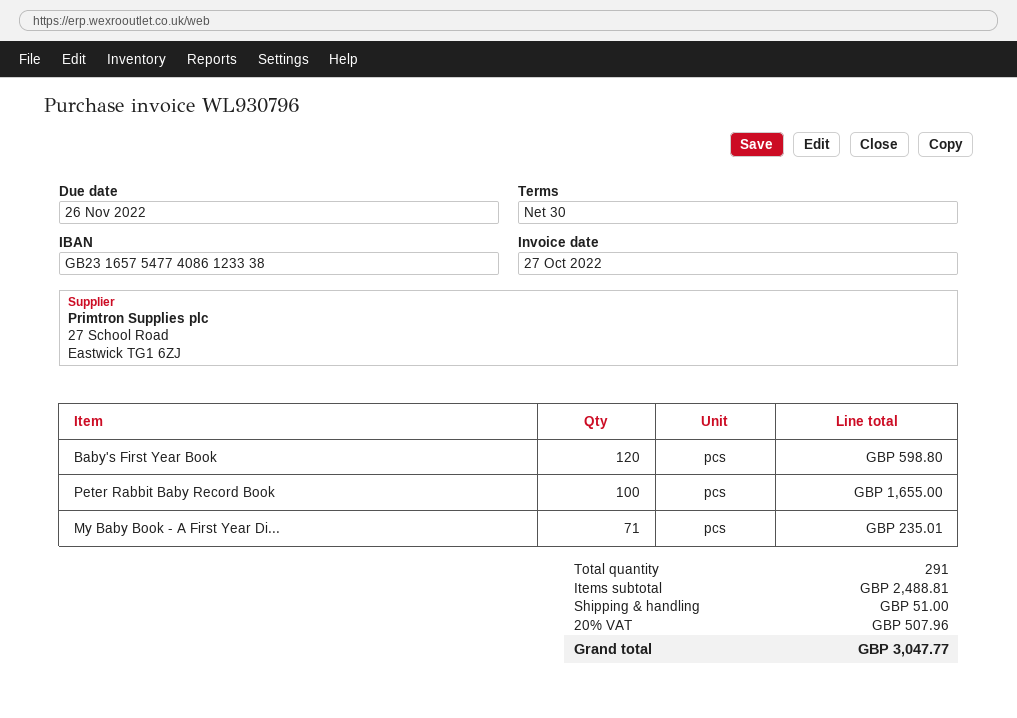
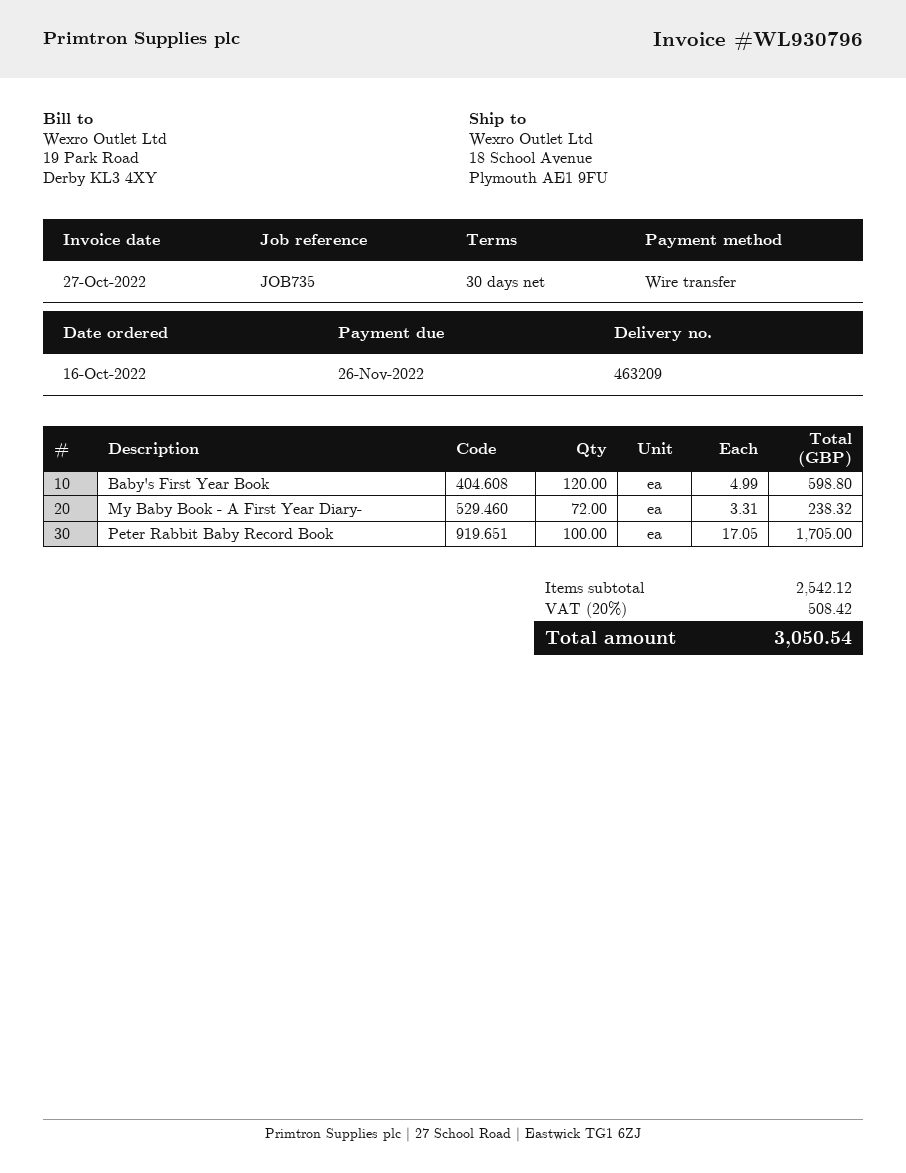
Peter Rabbit Baby Record Book: 100 for 1655.00 -> 100 for 1705.00
My Baby Book - A First Year Di...: 71 for 235.01 -> 72 for 238.32
subtotal: 2488.81 -> 2542.12
shipping: 51.00 -> none
tax: 20% = 507.96 -> 20% = 508.42
total: 3047.77 -> 3050.54

